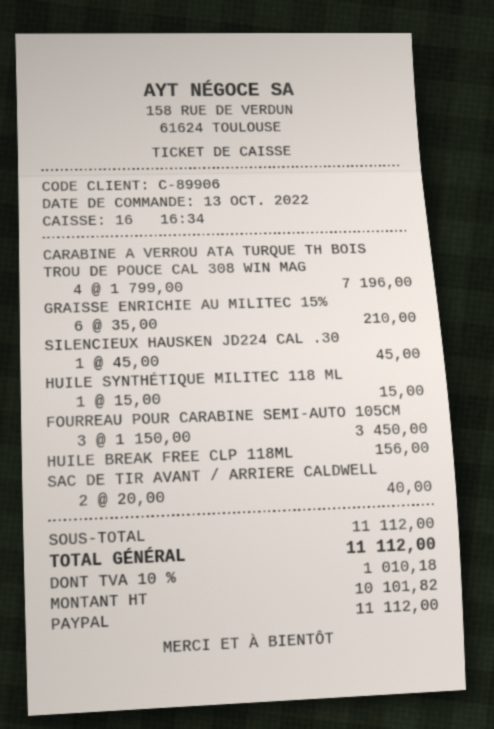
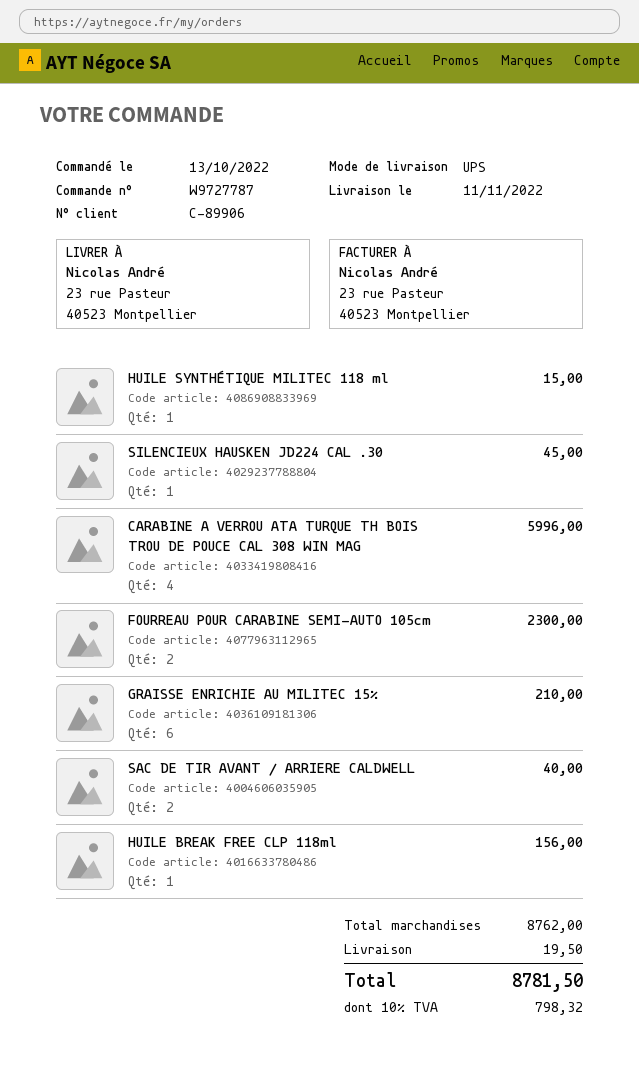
CARABINE A VERROU ATA TURQUE TH BOIS TROU DE POUCE CAL 308 WIN MAG: 4 for 7196.00 -> 4 for 5996.00
FOURREAU POUR CARABINE SEMI-AUTO 105CM: 3 for 3450.00 -> 2 for 2300.00
subtotal: 11112.00 -> 8762.00
shipping: none -> 19.50
tax: 10% = 1010.18 -> 10% = 798.32
total: 11112.00 -> 8781.50

